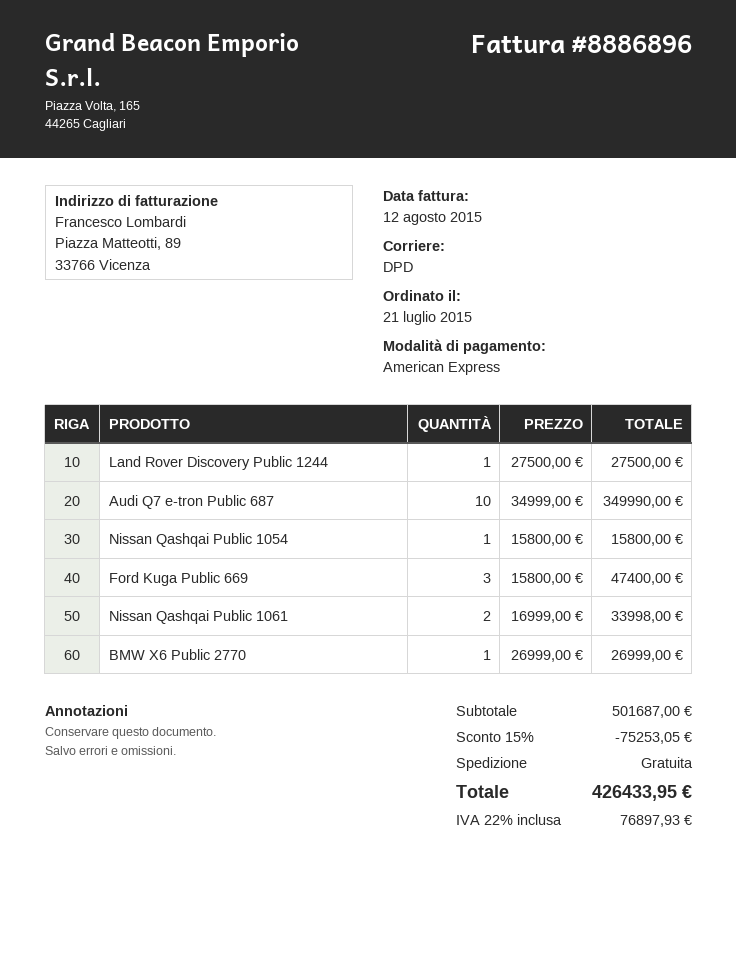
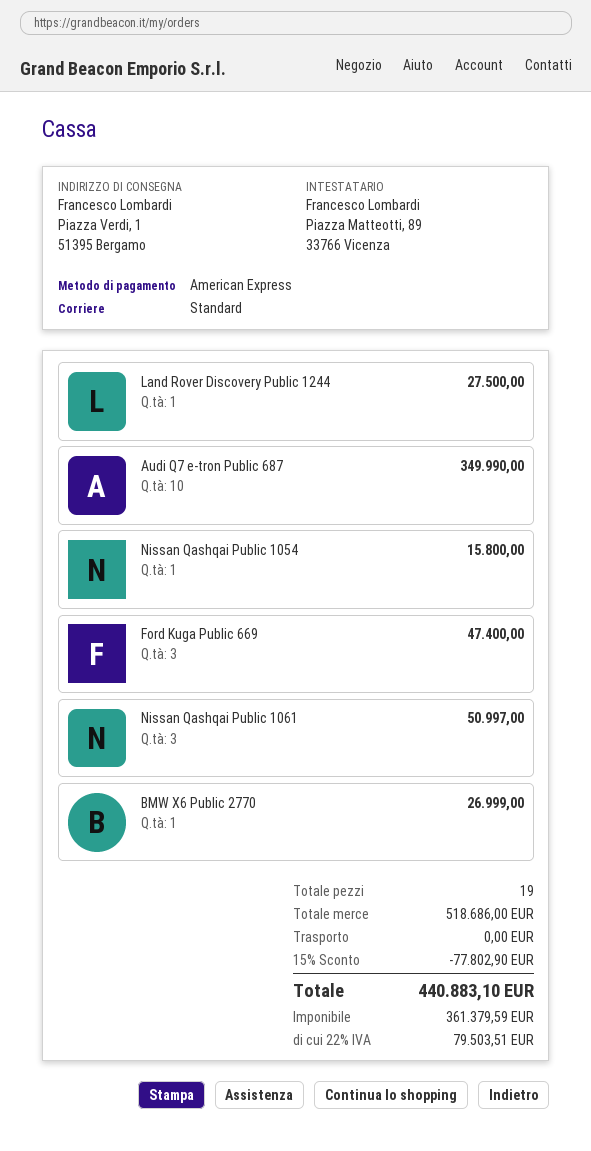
shipping method: DPD -> standard
Nissan Qashqai Public 1061: 2 for 33998.00 -> 3 for 50997.00
subtotal: 501687.00 -> 518686.00
discount: 15% = 75253.05 -> 15% = 77802.90
tax: 22% = 76897.93 -> 22% = 79503.51
total: 426433.95 -> 440883.10

